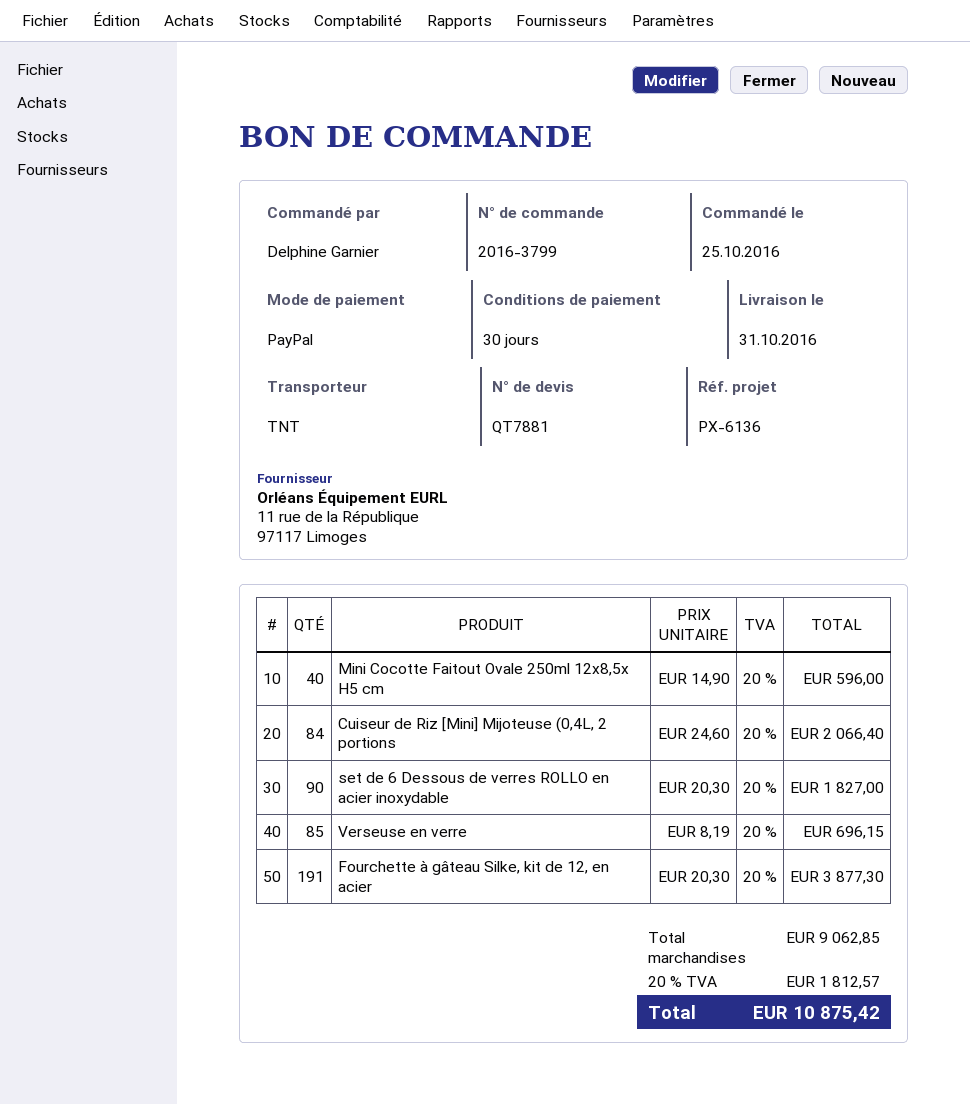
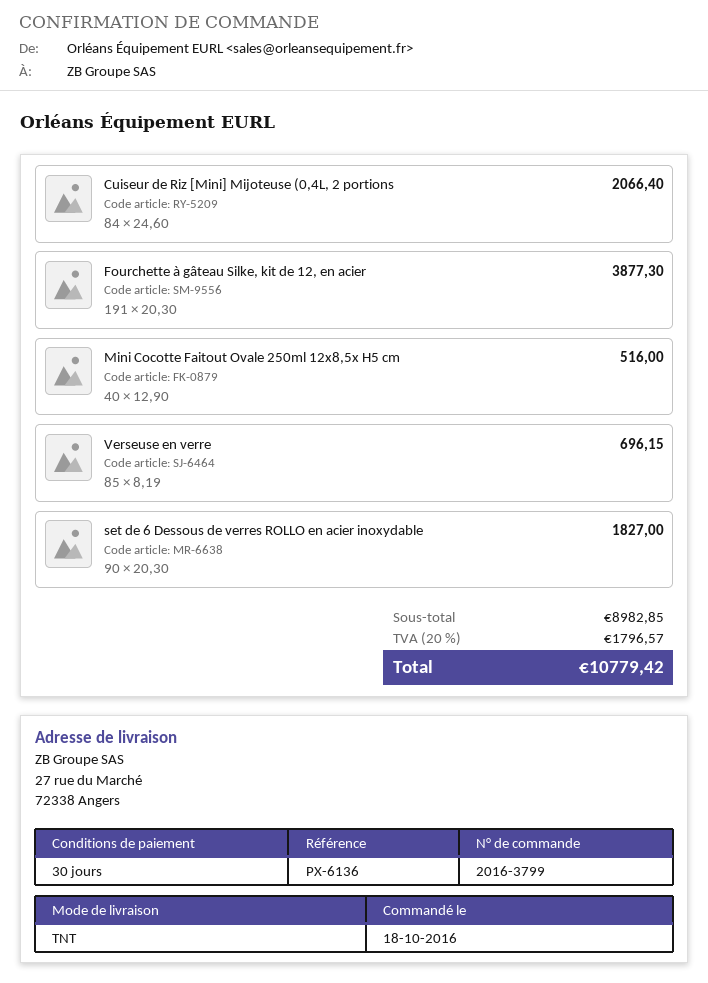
order date: 2016-10-25 -> 2016-10-18
Mini Cocotte Faitout Ovale 250ml 12x8,5x H5 cm: 40 x 14.90 = 596.00 -> 40 x 12.90 = 516.00
subtotal: 9062.85 -> 8982.85
tax: 20% = 1812.57 -> 20% = 1796.57
total: 10875.42 -> 10779.42

